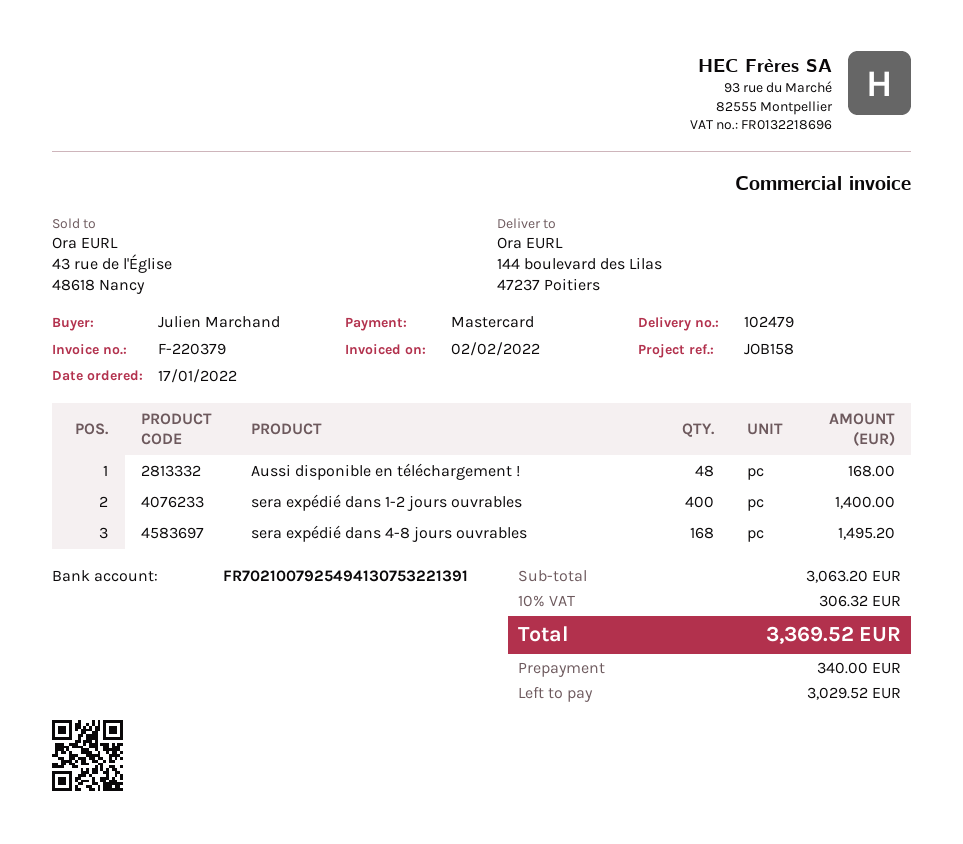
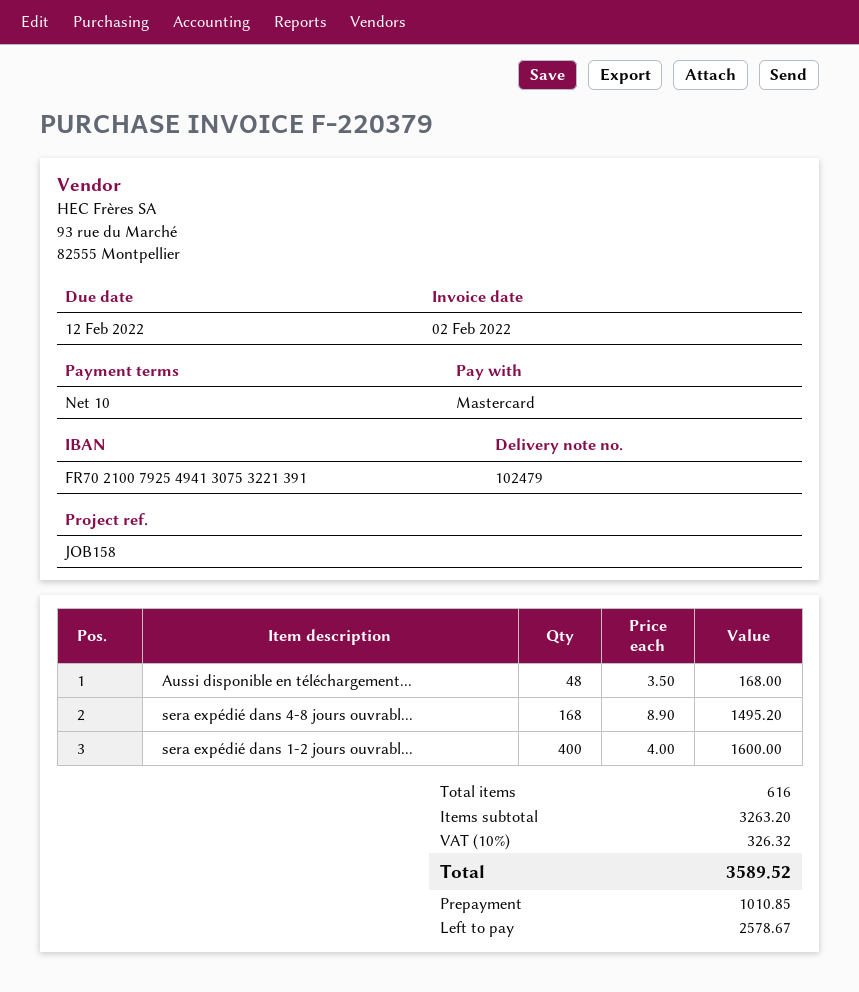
sera expédié dans 1-2 jours ouvrables: 400 for 1400.00 -> 400 for 1600.00
subtotal: 3063.20 -> 3263.20
tax: 10% = 306.32 -> 10% = 326.32
total: 3369.52 -> 3589.52
deposit: 340.00 -> 1010.85
balance: 3029.52 -> 2578.67

